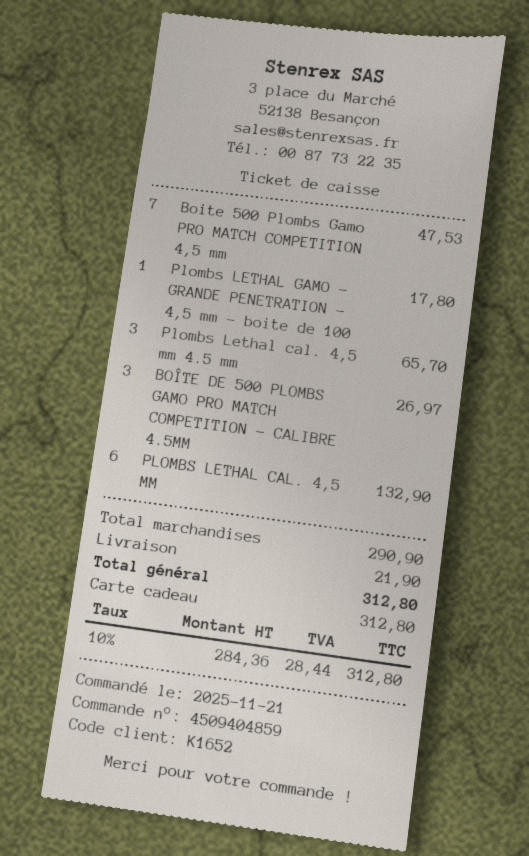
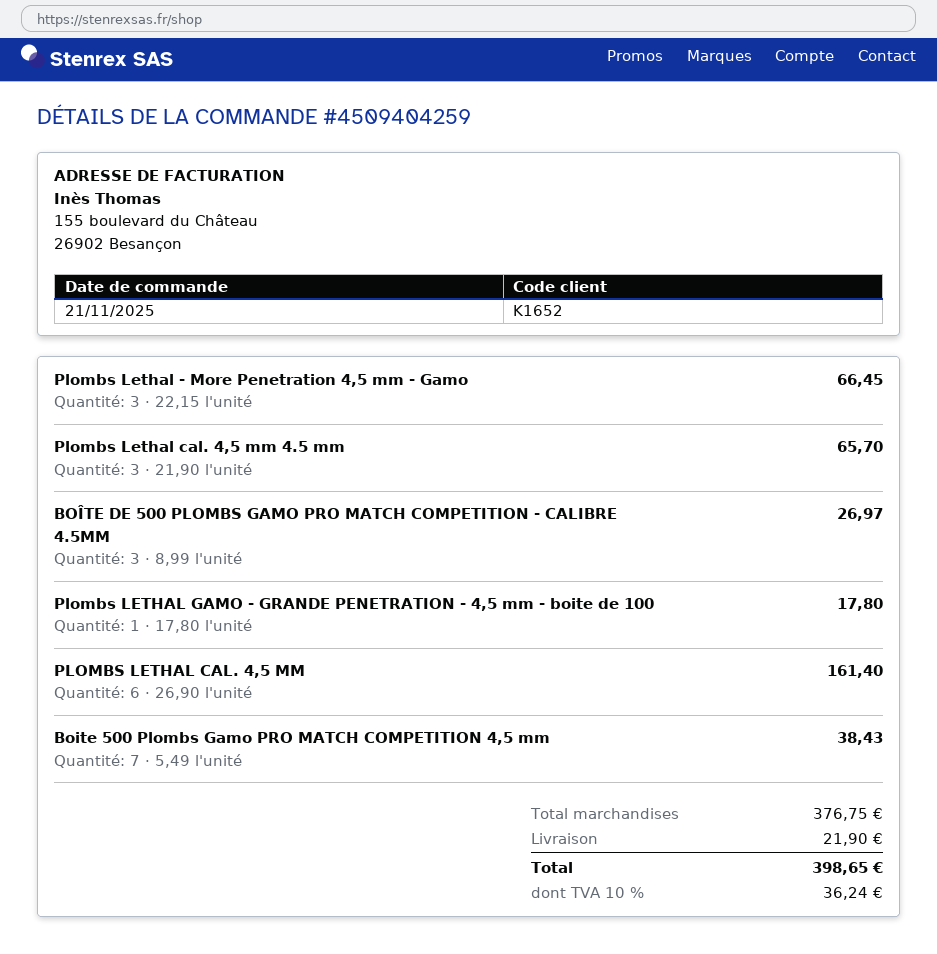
order number: 4509404859 -> 4509404259
Boite 500 Plombs Gamo PRO MATCH COMPETITION 4,5 mm: 7 for 47.53 -> 7 for 38.43
PLOMBS LETHAL CAL. 4,5 MM: 6 for 132.90 -> 6 for 161.40
Plombs Lethal - More Penetration 4,5 mm - Gamo: none -> 3 for 66.45
subtotal: 290.90 -> 376.75
tax: 10% = 28.44 -> 10% = 36.24
total: 312.80 -> 398.65

